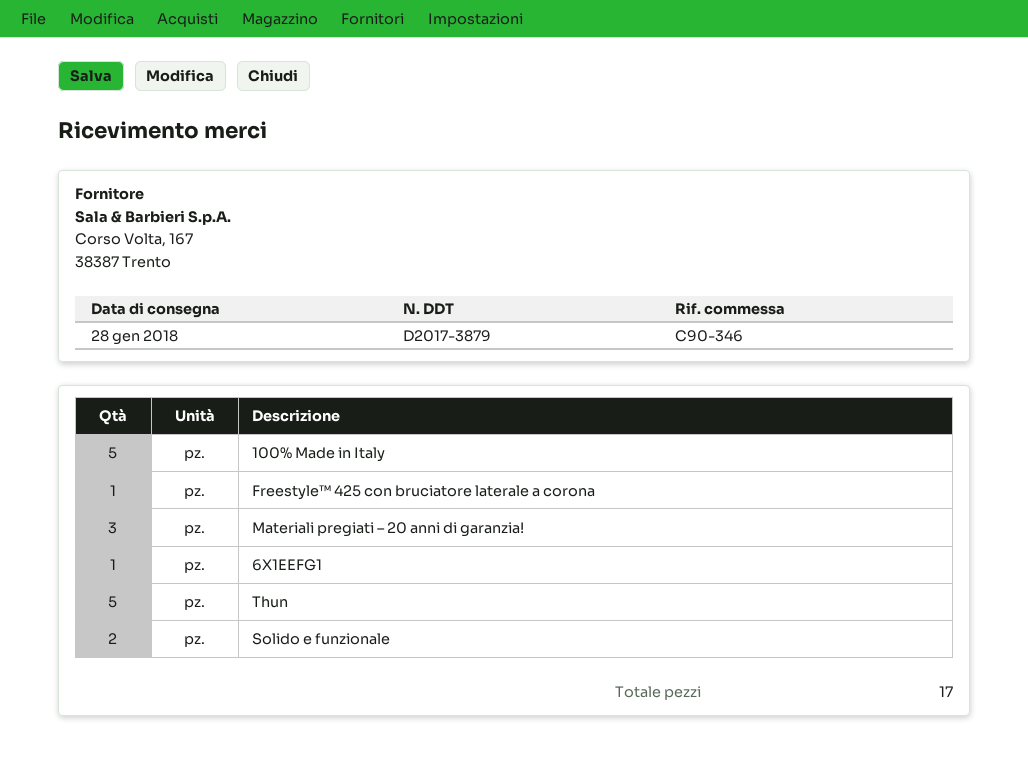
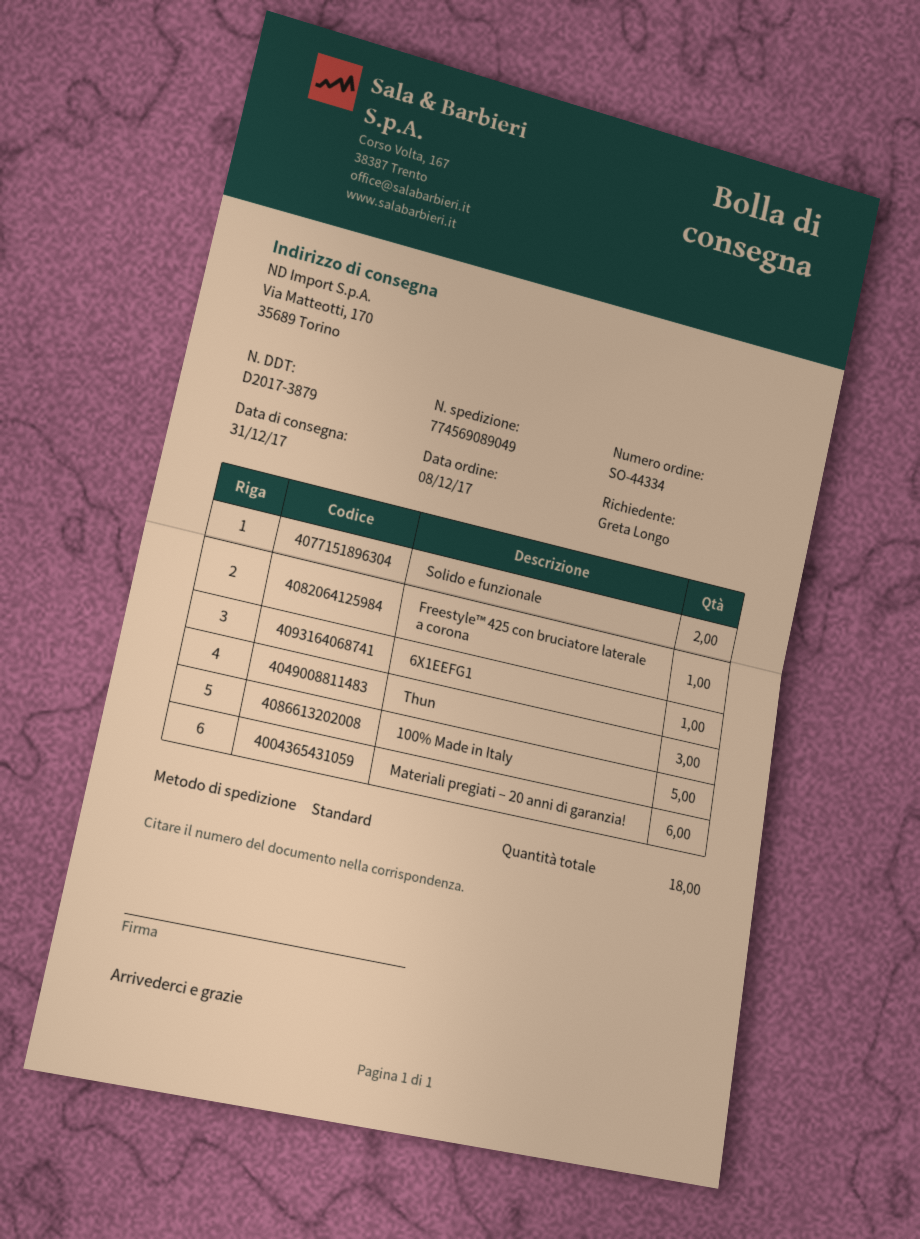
delivery date: 2018-01-28 -> 2017-12-31
Materiali pregiati – 20 anni di garanzia!: 3 -> 6
Thun: 5 -> 3
total quantity: 17 -> 18

